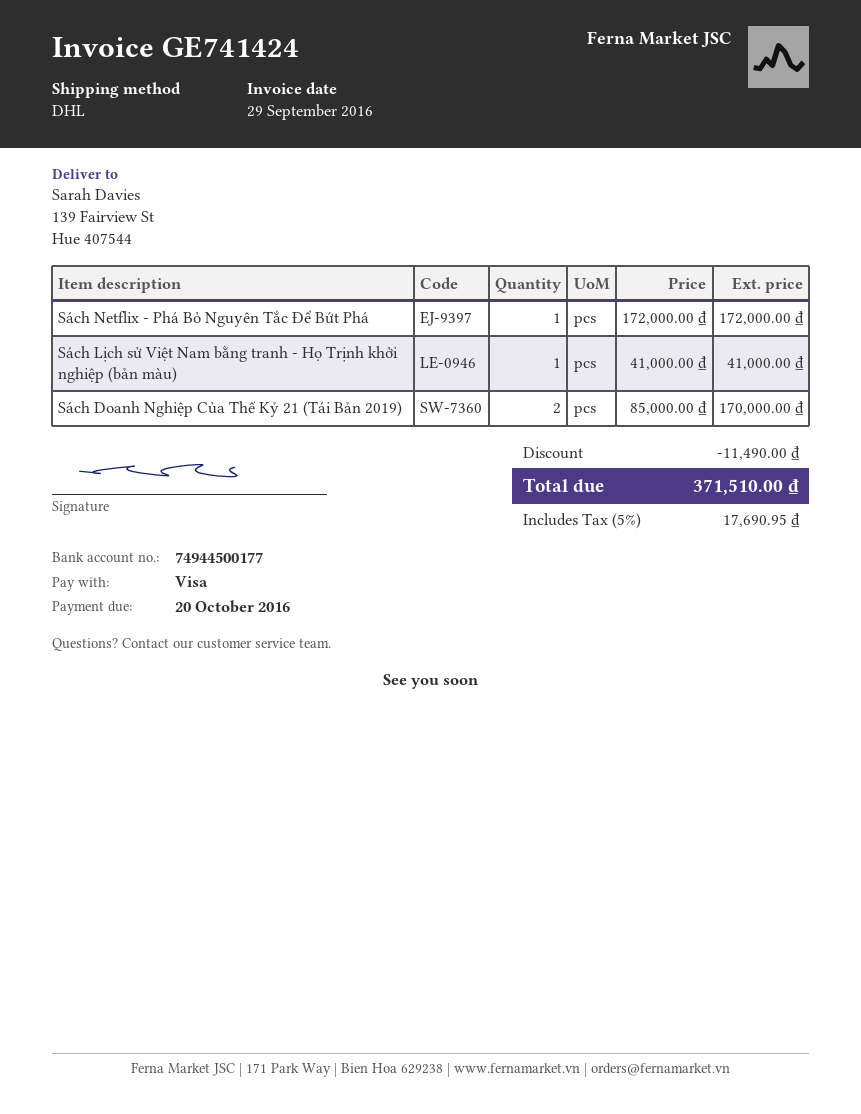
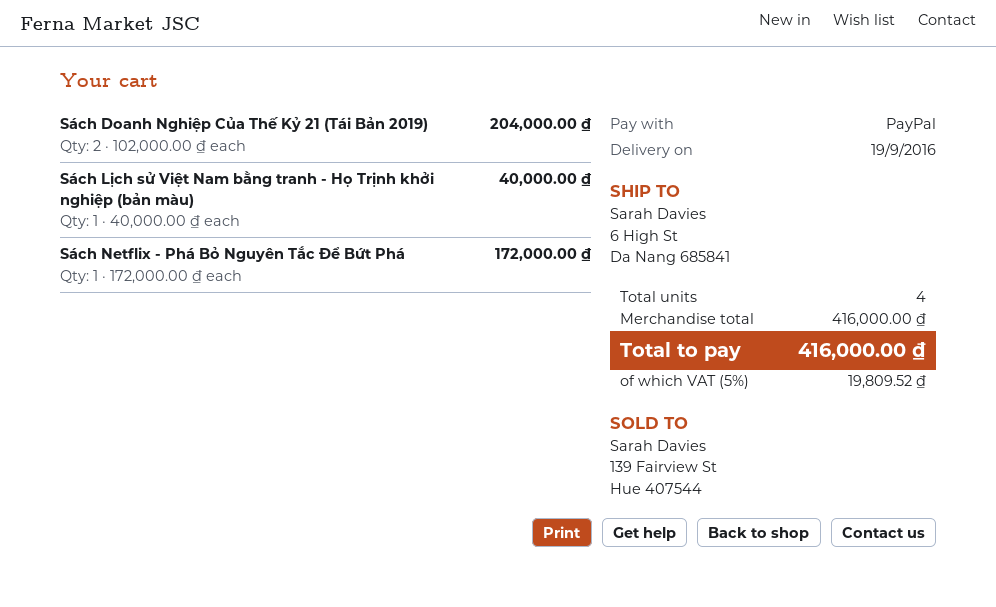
payment method: Visa -> PayPal
ship to: 139 Fairview St, Hue 407544 -> 6 High St, Da Nang 685841
Sách Lịch sử Việt Nam bằng tranh - Họ Trịnh khởi nghiệp (bản màu): 1 x 41000.00 = 41000.00 -> 1 x 40000.00 = 40000.00
Sách Doanh Nghiệp Của Thế Kỷ 21 (Tái Bản 2019): 2 x 85000.00 = 170000.00 -> 2 x 102000.00 = 204000.00
discount: 11490.00 -> none
tax: 5% = 17690.95 -> 5% = 19809.52
total: 371510.00 -> 416000.00

